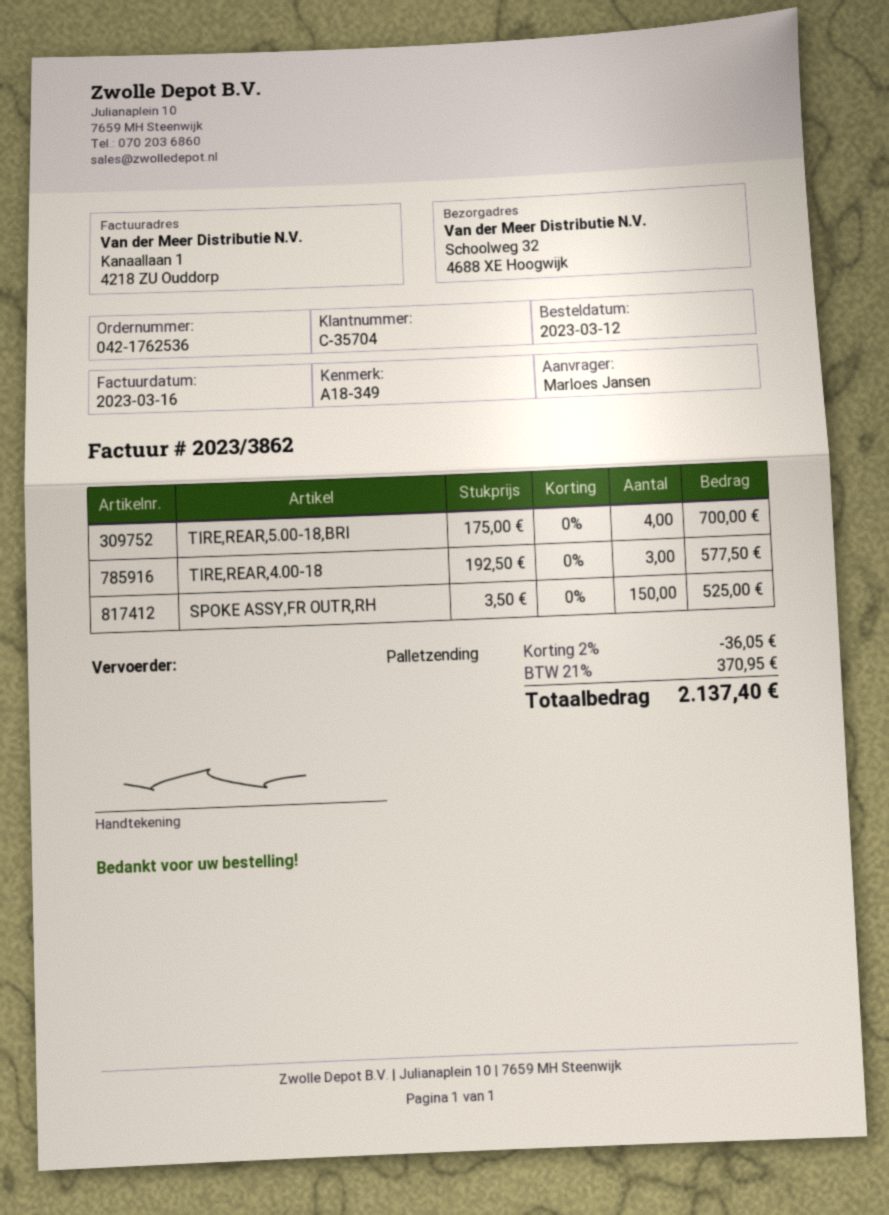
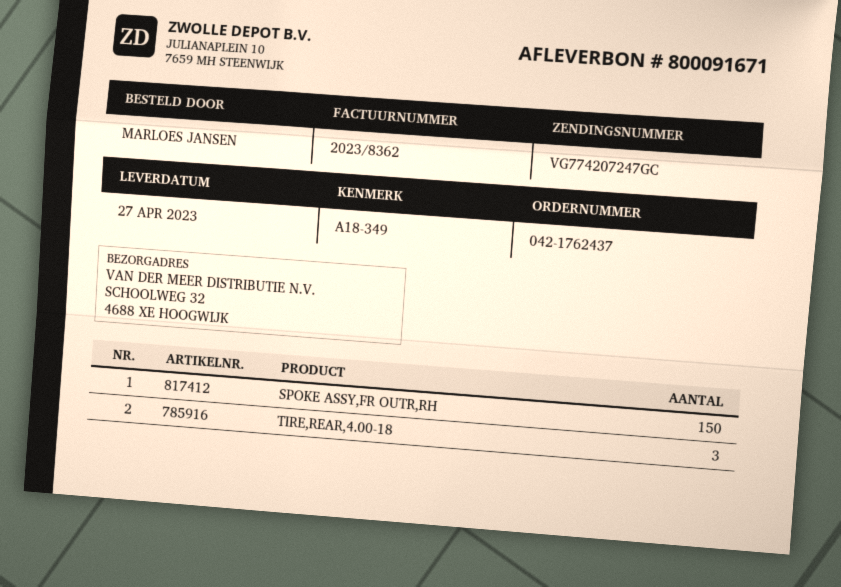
order number: 042-1762536 -> 042-1762437
invoice number: 2023/3862 -> 2023/8362
TIRE,REAR,5.00-18,BRI: 4 -> none

